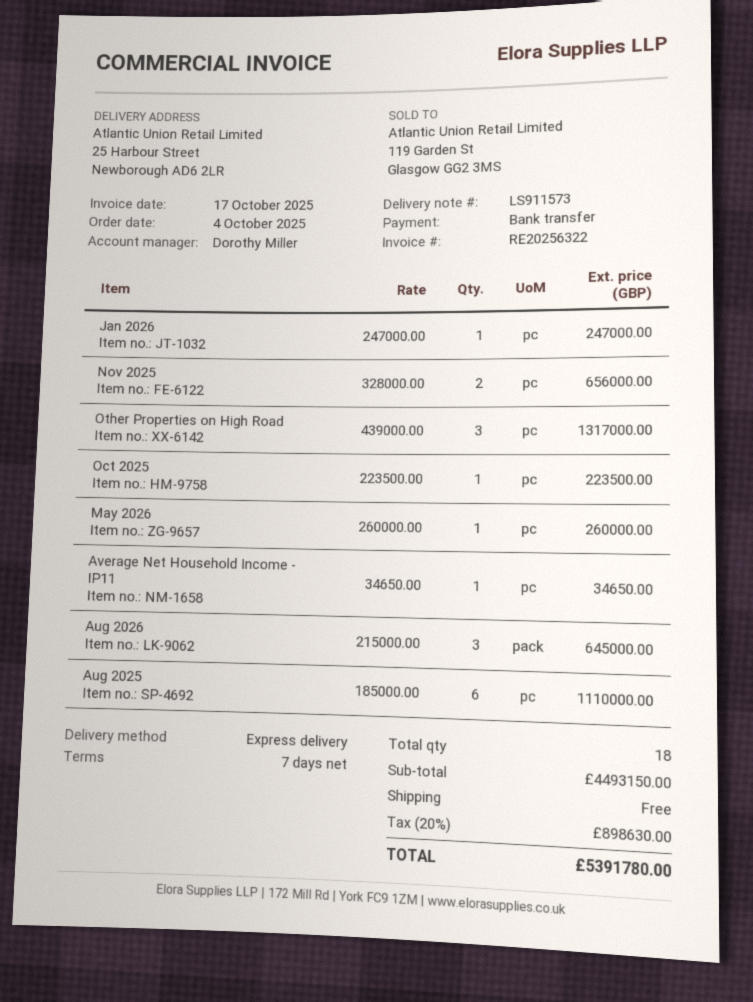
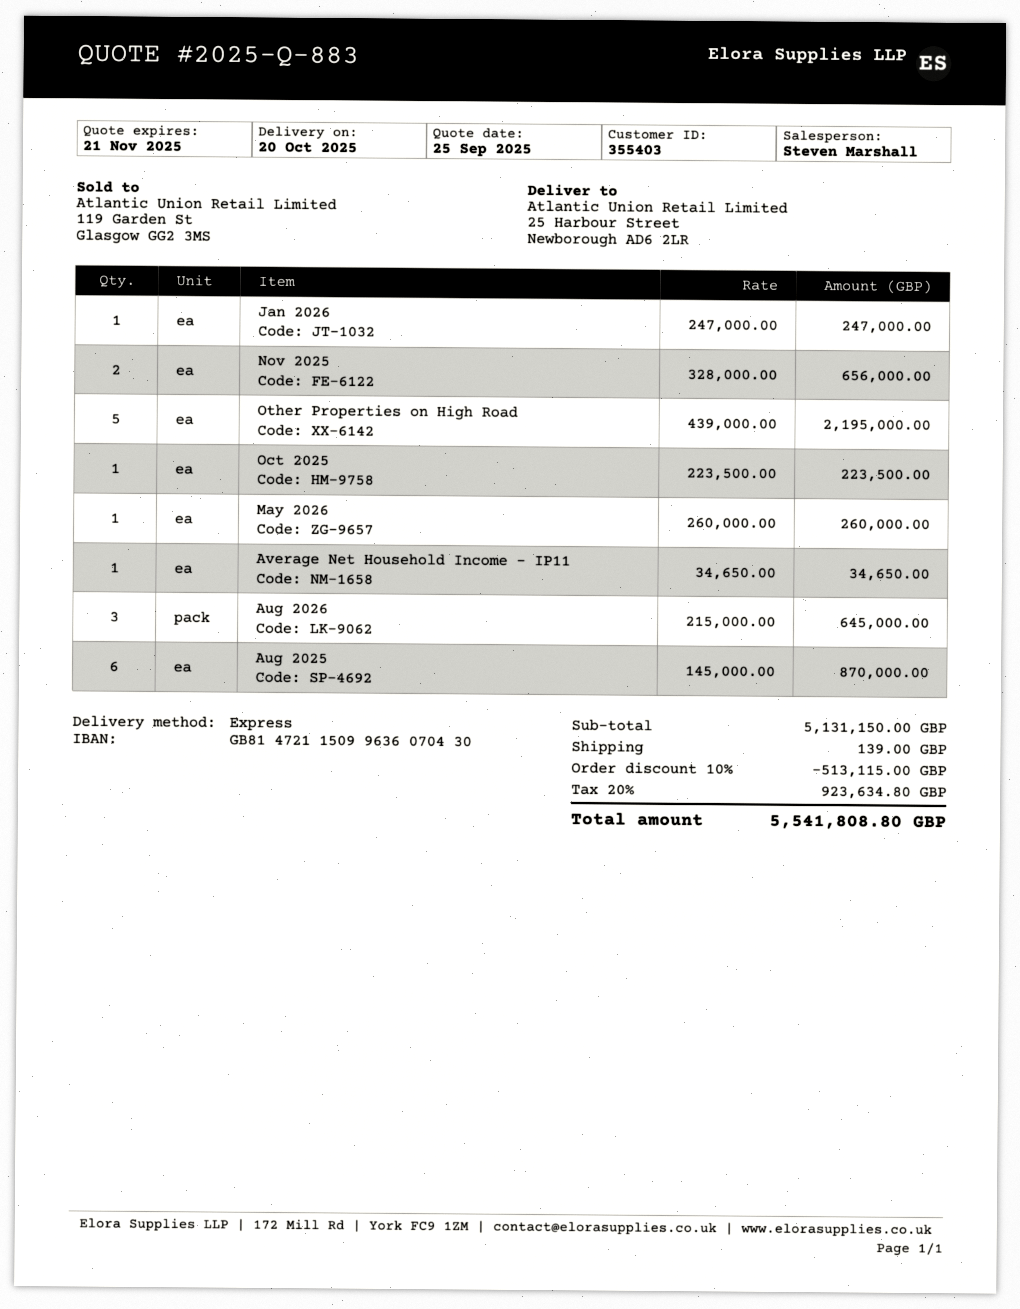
sales rep: Dorothy Miller -> Steven Marshall
Other Properties on High Road: 3 x 439000.00 = 1317000.00 -> 5 x 439000.00 = 2195000.00
Aug 2025: 6 x 185000.00 = 1110000.00 -> 6 x 145000.00 = 870000.00
subtotal: 4493150.00 -> 5131150.00
discount: none -> 10% = 513115.00
shipping: 0.00 -> 139.00
tax: 20% = 898630.00 -> 20% = 923634.80
total: 5391780.00 -> 5541808.80

